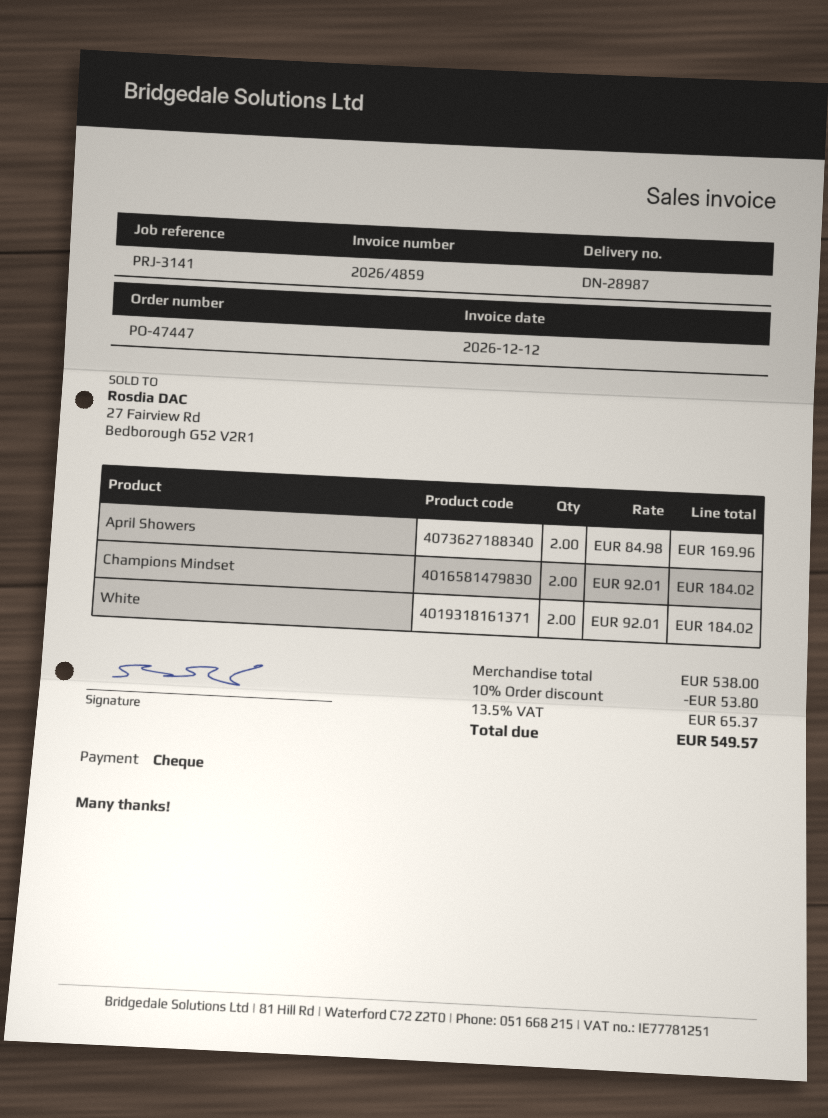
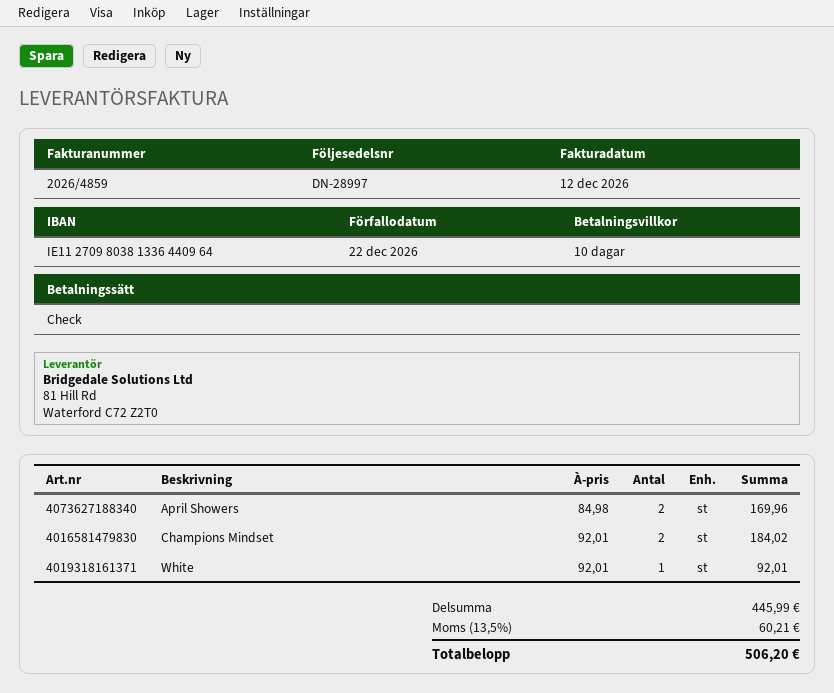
delivery note number: DN-28987 -> DN-28997
White: 2 x 92.01 = 184.02 -> 1 x 92.01 = 92.01
subtotal: 538.00 -> 445.99
discount: 10% = 53.80 -> none
tax: 13.5% = 65.37 -> 13.5% = 60.21
total: 549.57 -> 506.20

